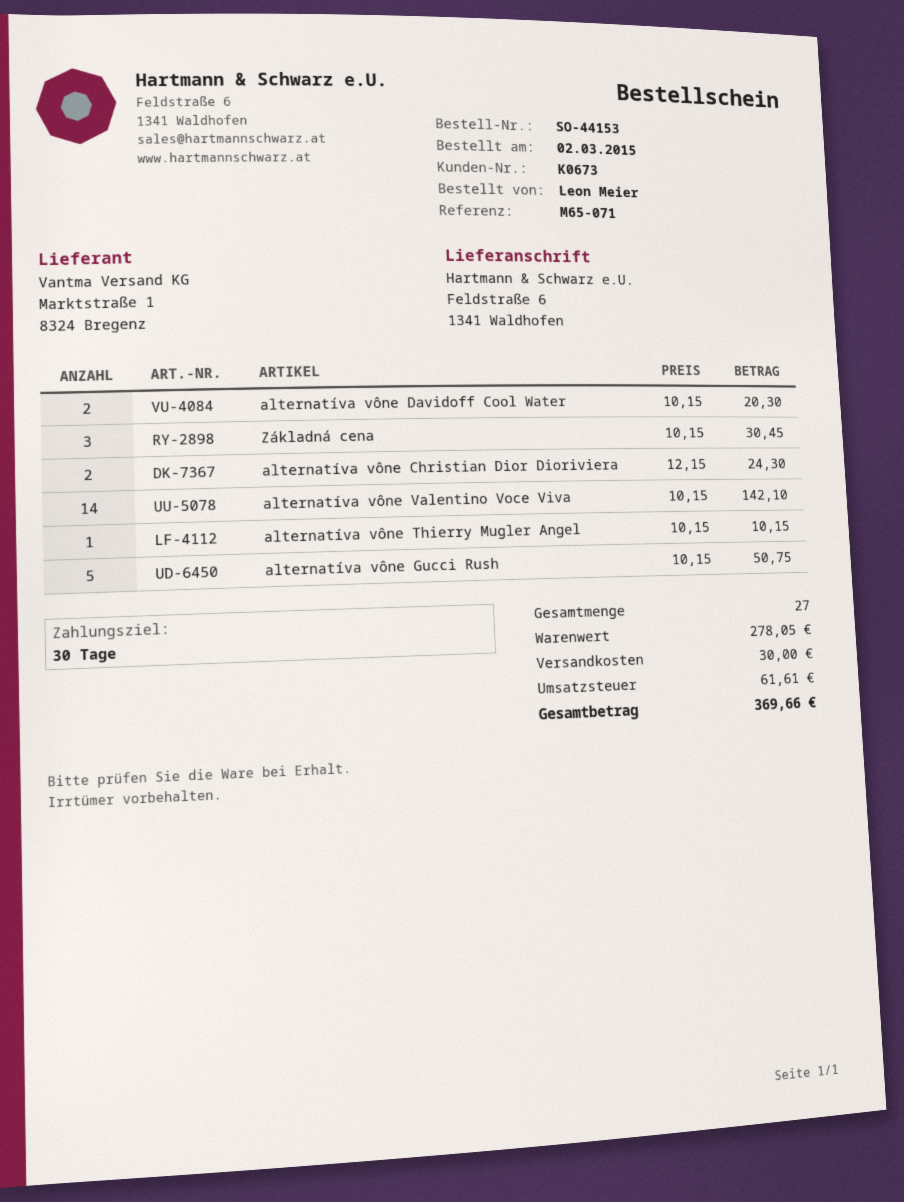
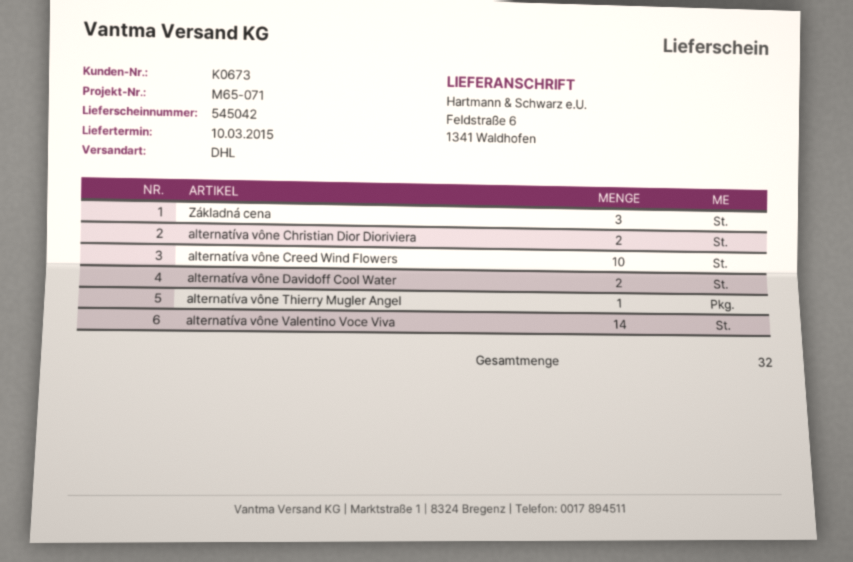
alternatíva vône Gucci Rush: 5 -> none
alternatíva vône Creed Wind Flowers: none -> 10
total quantity: 27 -> 32

